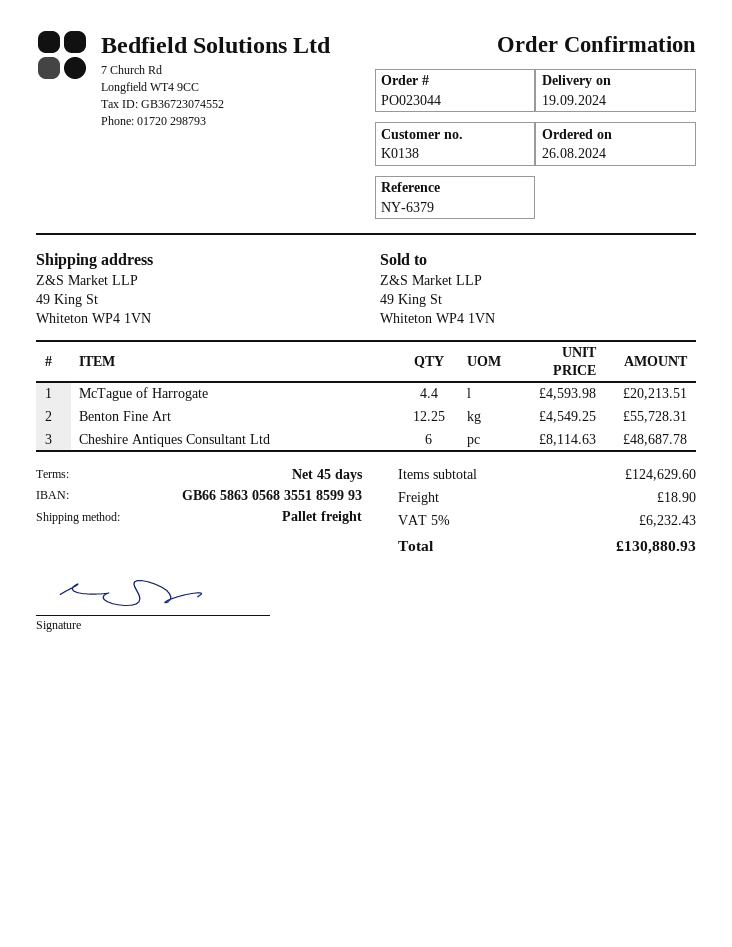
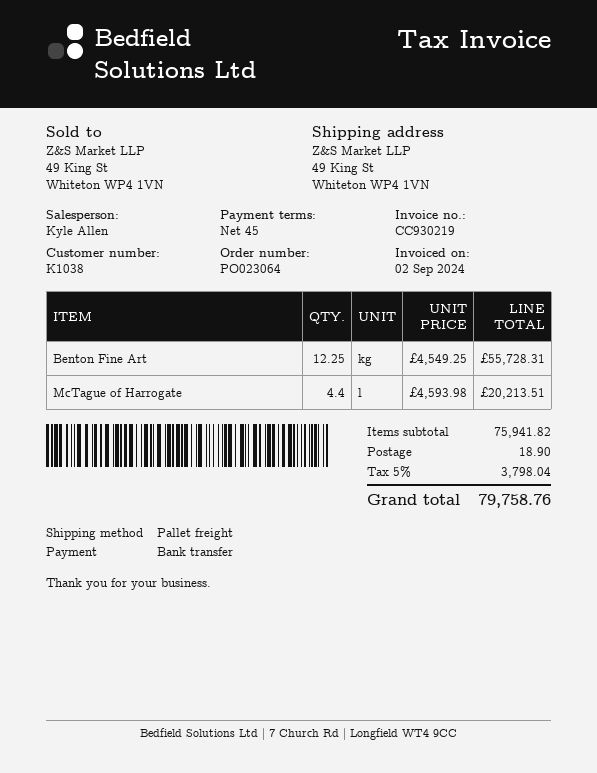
order number: PO023044 -> PO023064
customer number: K0138 -> K1038
Cheshire Antiques Consultant Ltd: 6 x 8114.63 = 48687.78 -> none
subtotal: 124629.60 -> 75941.82
tax: 5% = 6232.43 -> 5% = 3798.04
total: 130880.93 -> 79758.76

